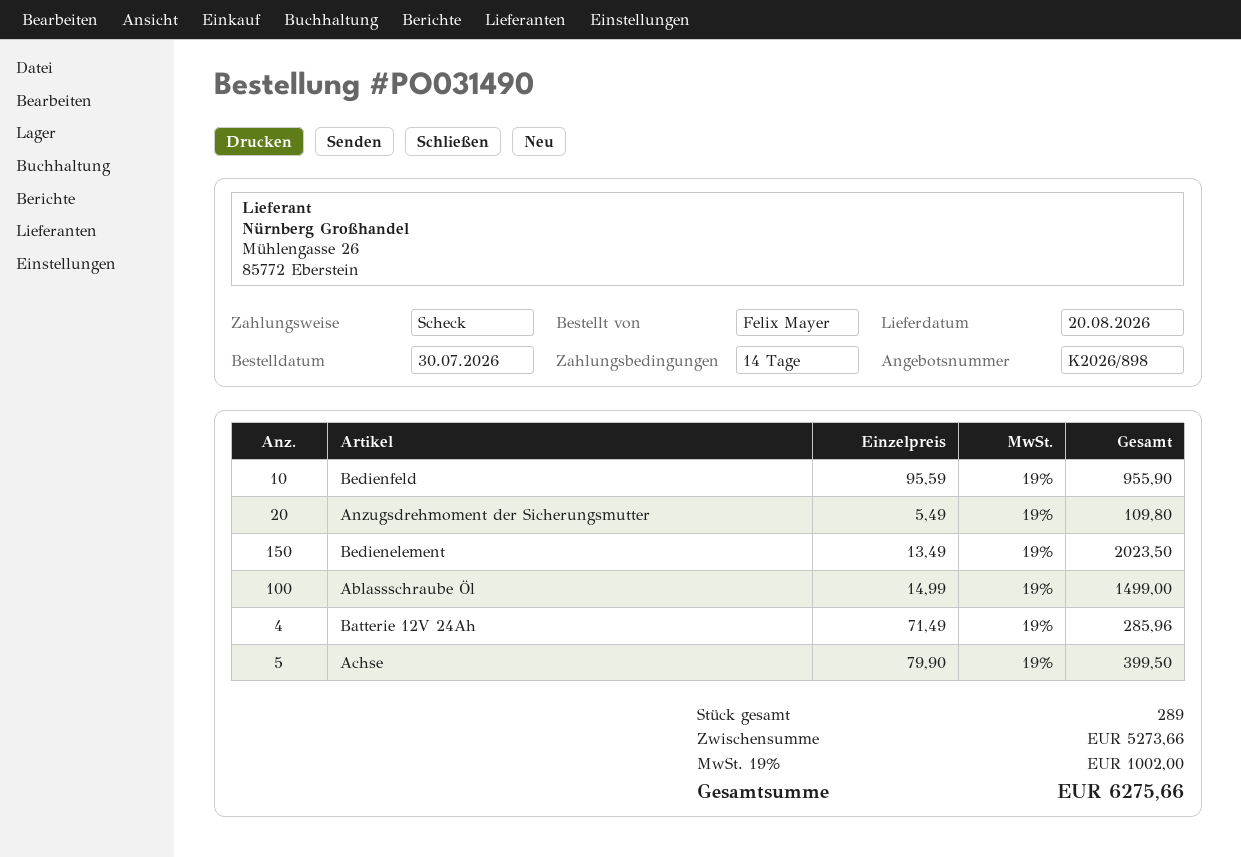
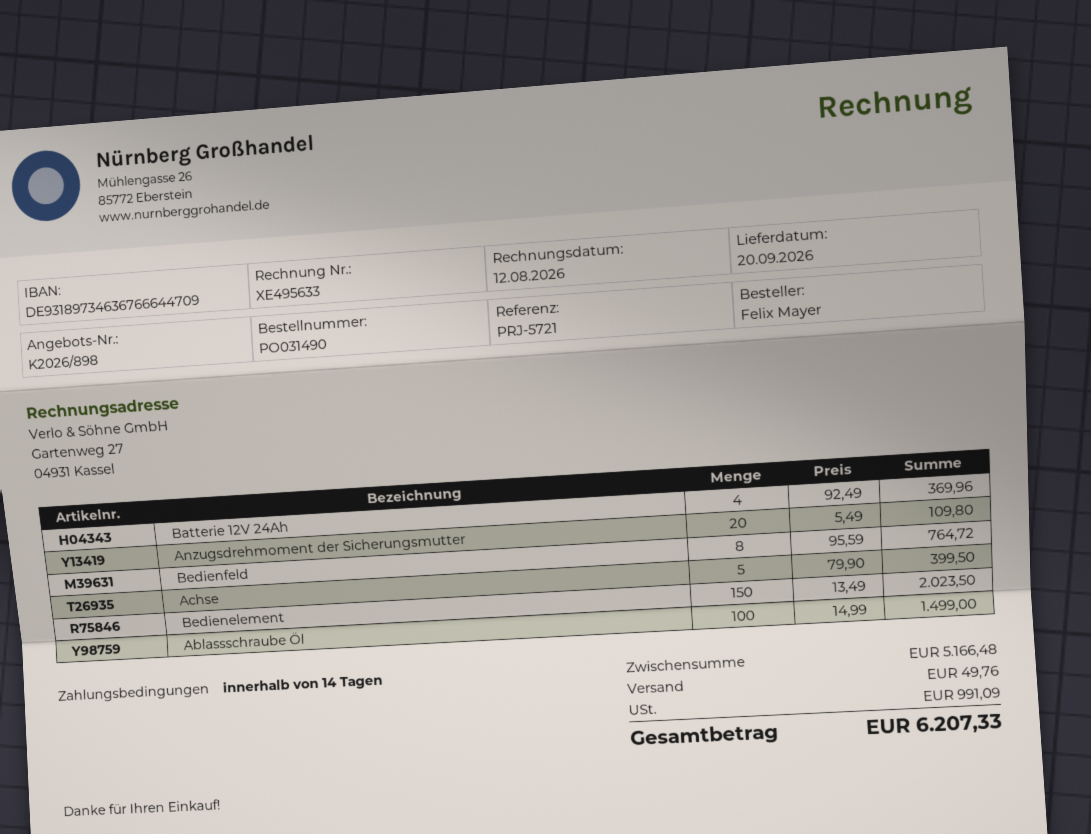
delivery date: 2026-08-20 -> 2026-09-20
Bedienfeld: 10 x 95.59 = 955.90 -> 8 x 95.59 = 764.72
Batterie 12V 24Ah: 4 x 71.49 = 285.96 -> 4 x 92.49 = 369.96
subtotal: 5273.66 -> 5166.48
shipping: none -> 49.76
tax: 1002.00 -> 991.09
total: 6275.66 -> 6207.33

